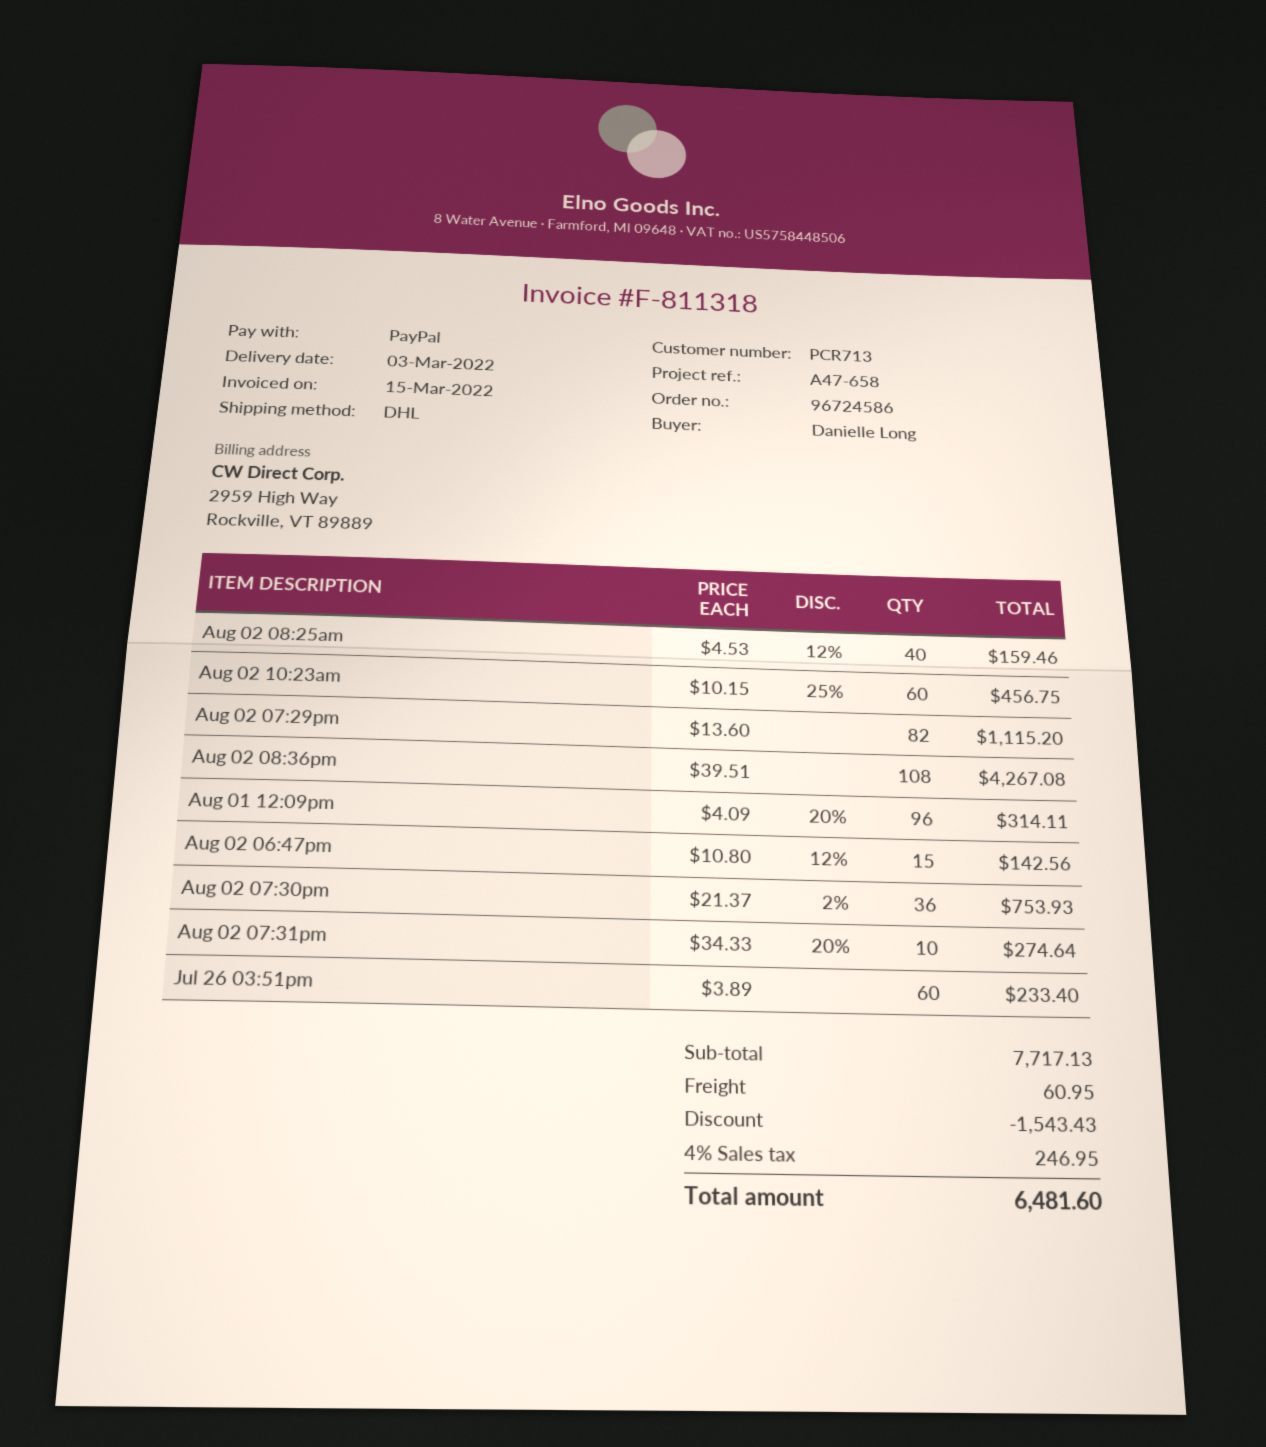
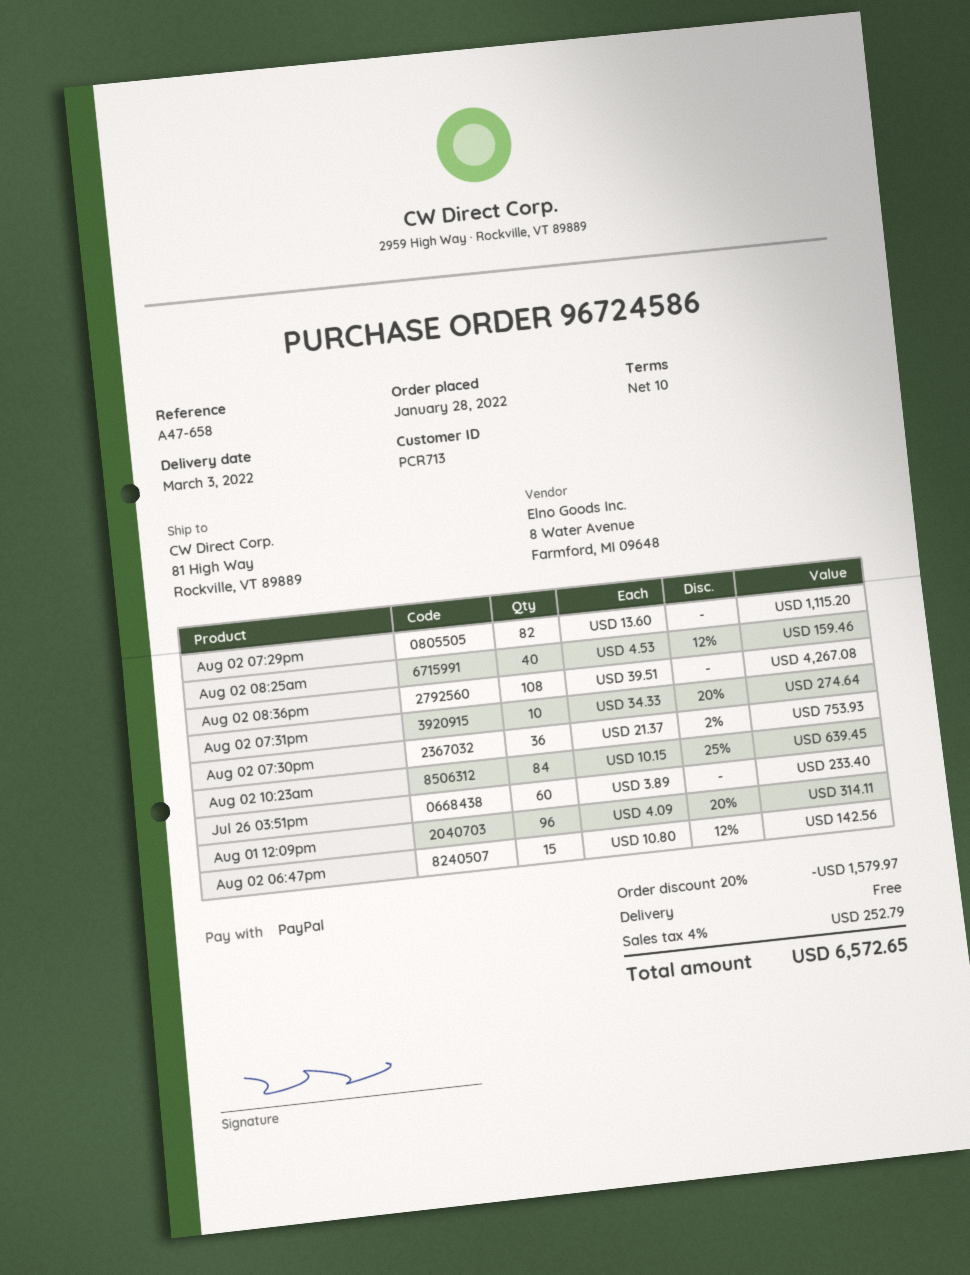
Aug 02 10:23am: 60 x 10.15 - 25% = 456.75 -> 84 x 10.15 - 25% = 639.45
discount: 1543.43 -> 1579.97
shipping: 60.95 -> 0.00
tax: 4% = 246.95 -> 4% = 252.79
total: 6481.60 -> 6572.65

